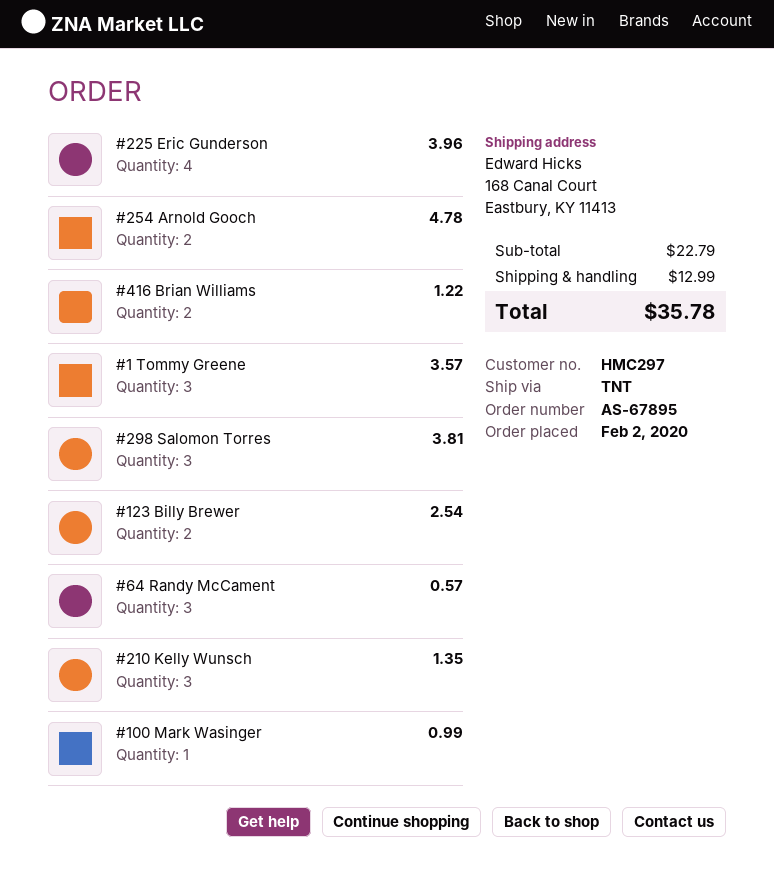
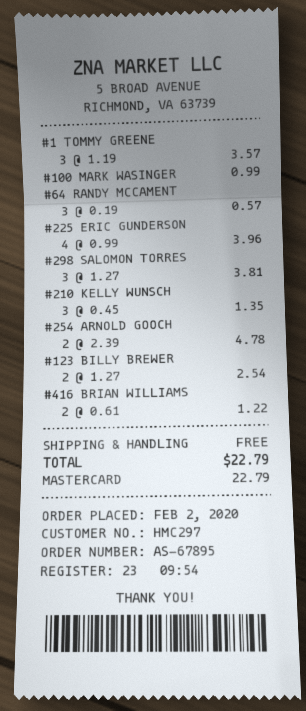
shipping: 12.99 -> 0.00
total: 35.78 -> 22.79

